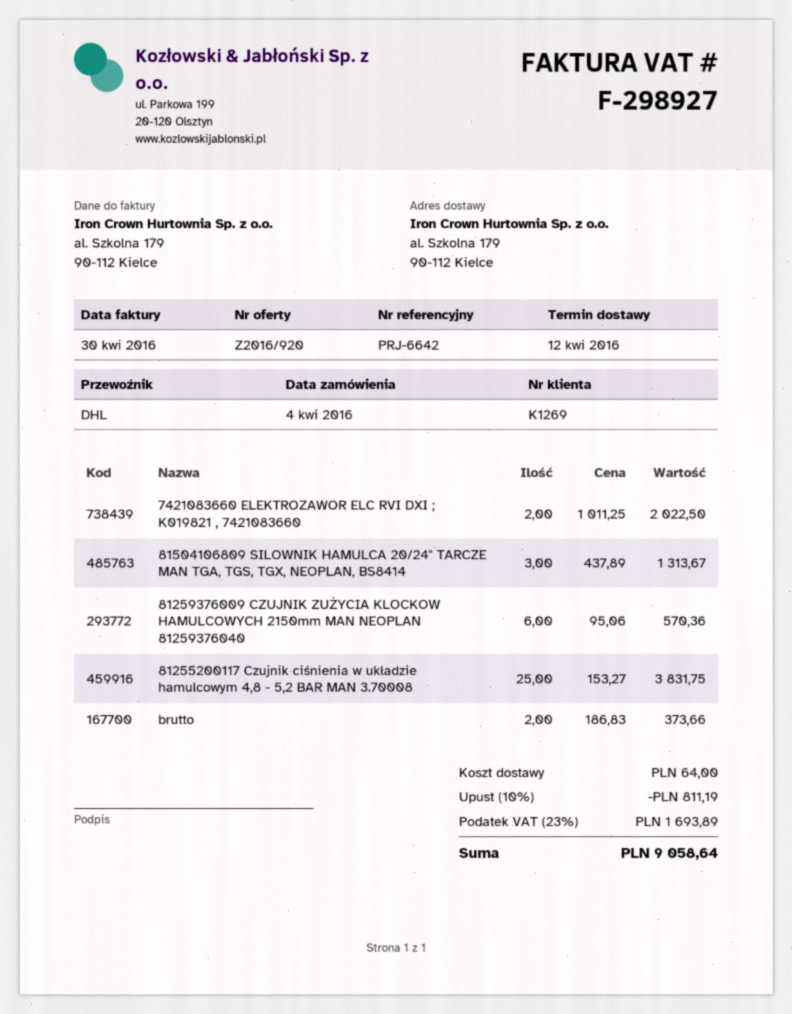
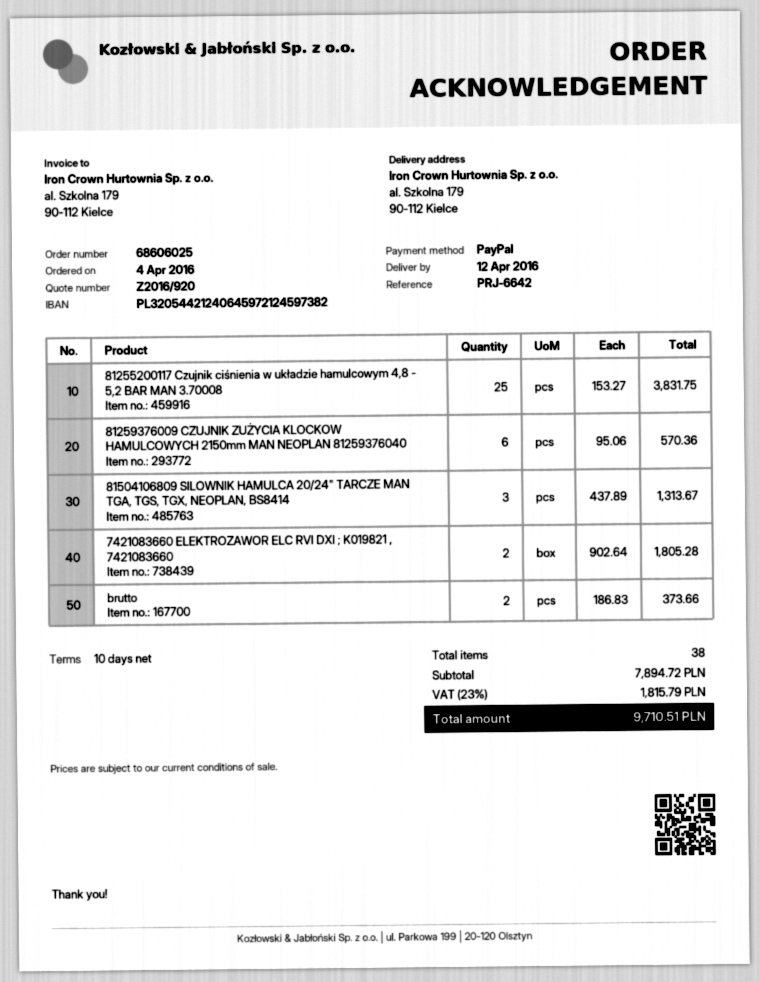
7421083660 ELEKTROZAWOR ELC RVI DXI ; K019821 , 7421083660: 2 x 1011.25 = 2022.50 -> 2 x 902.64 = 1805.28
discount: 10% = 811.19 -> none
shipping: 64.00 -> none
tax: 23% = 1693.89 -> 23% = 1815.79
total: 9058.64 -> 9710.51

